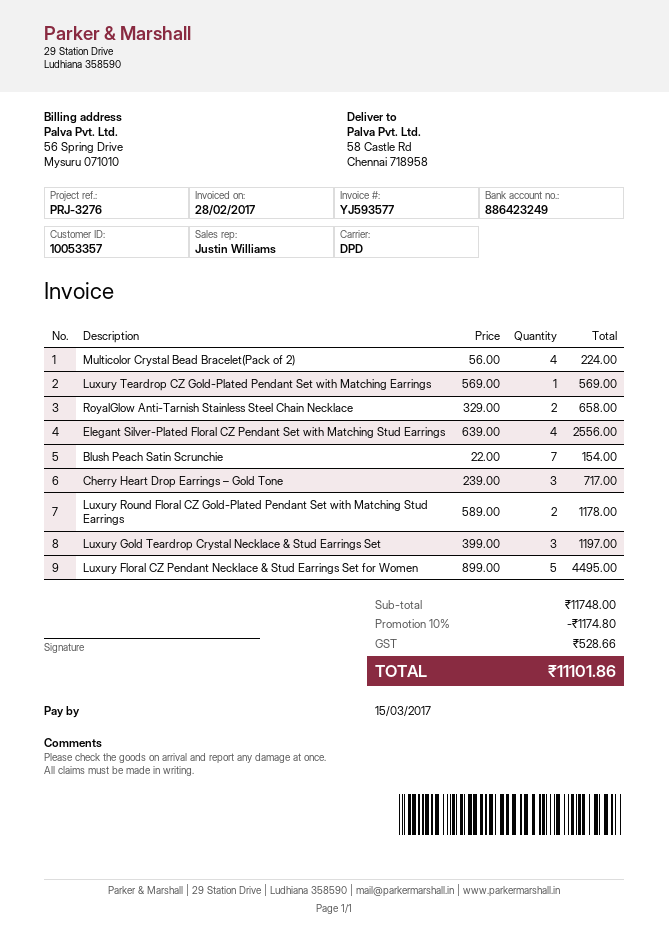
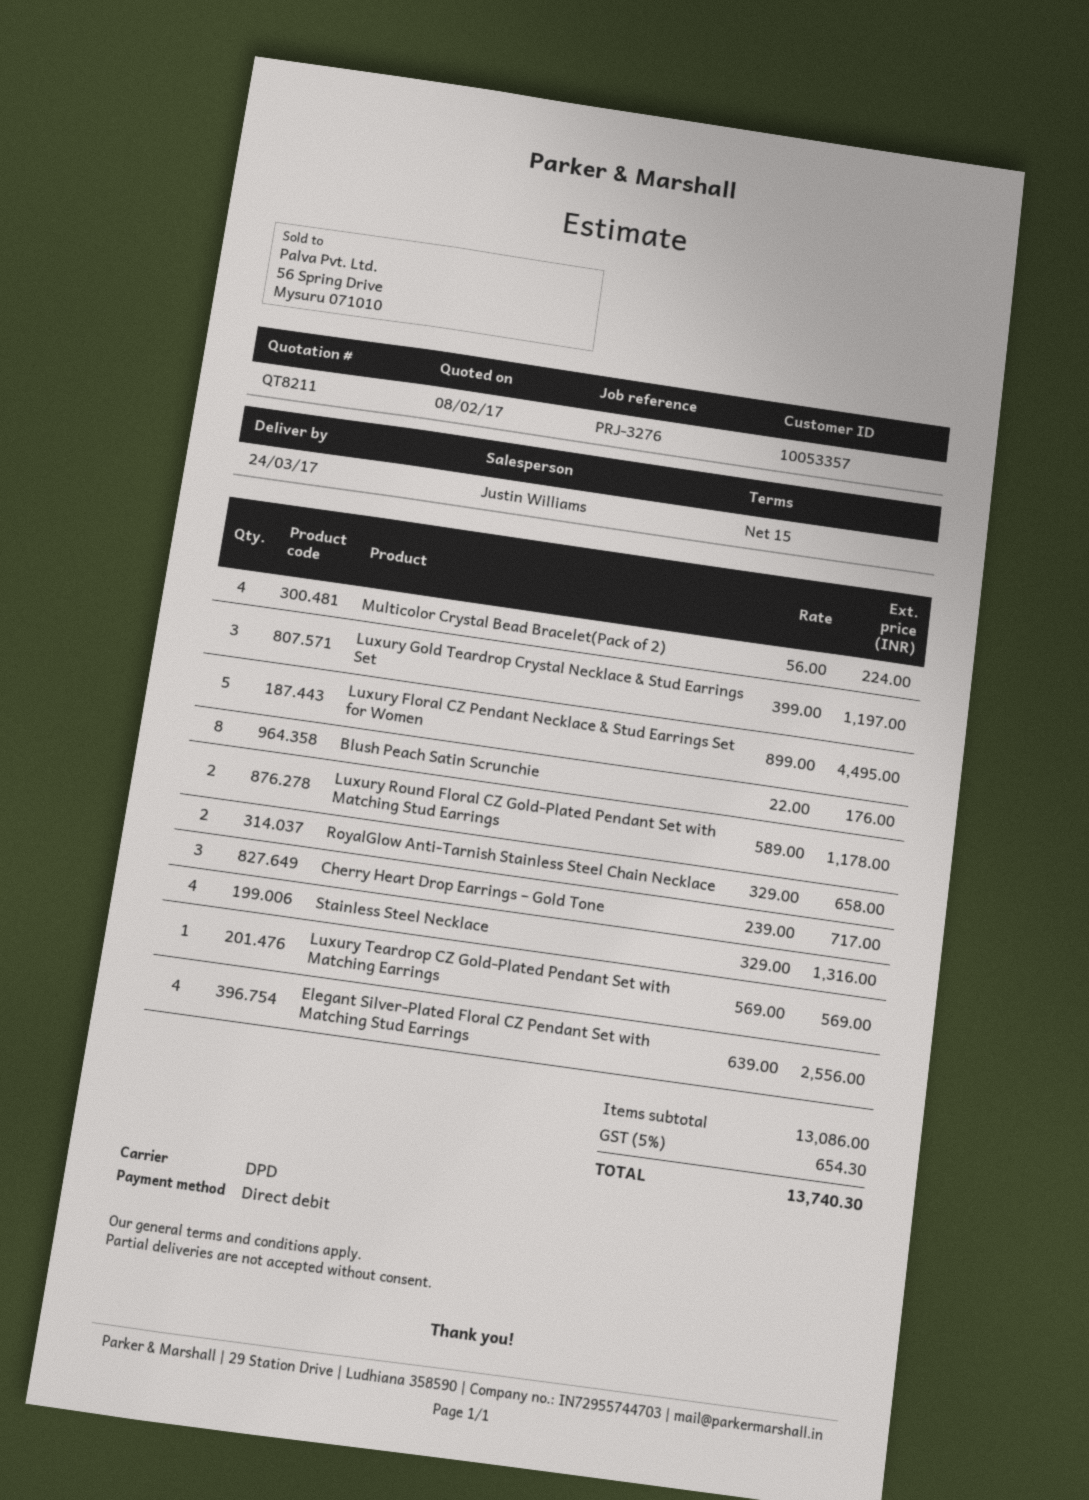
Blush Peach Satin Scrunchie: 7 x 22.00 = 154.00 -> 8 x 22.00 = 176.00
Stainless Steel Necklace: none -> 4 x 329.00 = 1316.00
subtotal: 11748.00 -> 13086.00
discount: 10% = 1174.80 -> none
tax: 528.66 -> 654.30
total: 11101.86 -> 13740.30

